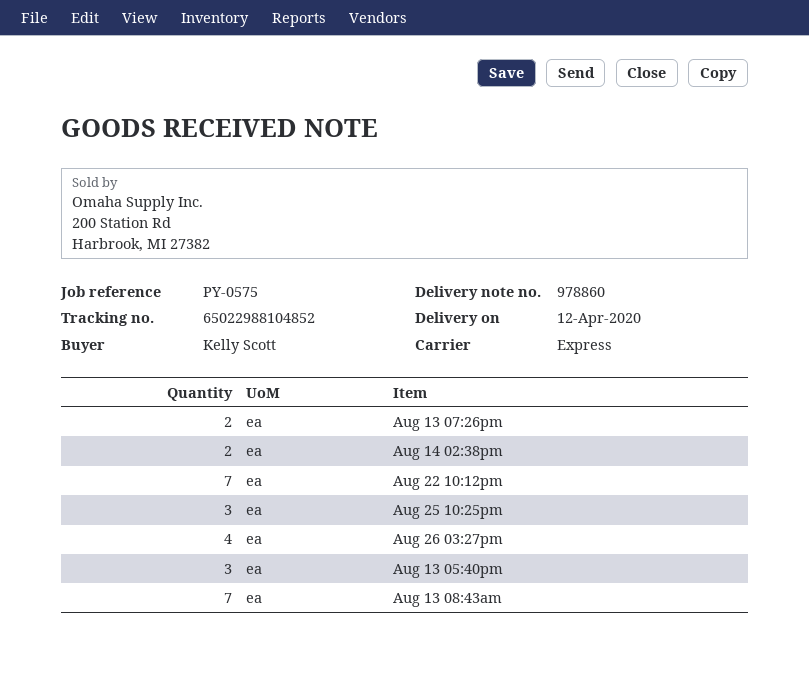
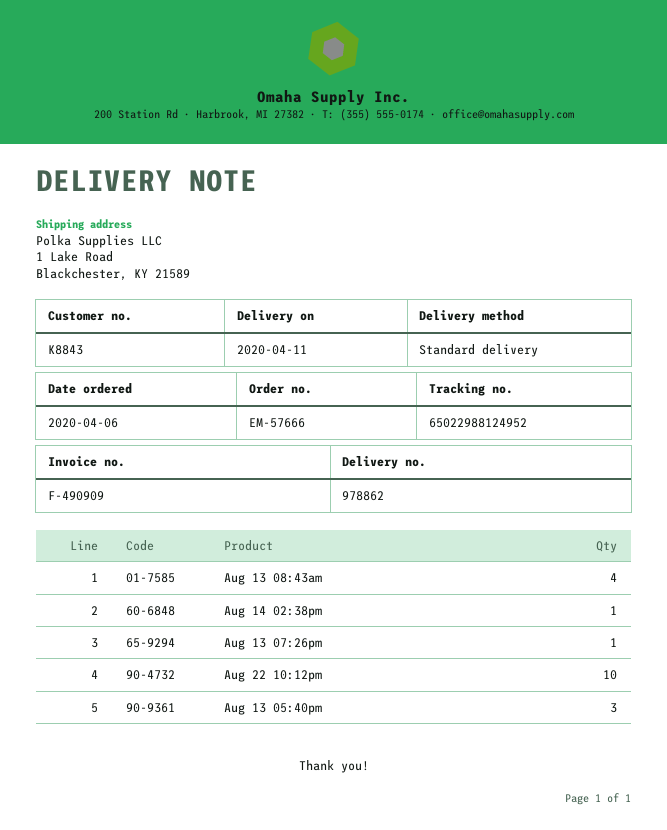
delivery note number: 978860 -> 978862
delivery date: 2020-04-12 -> 2020-04-11
shipping method: express -> standard
tracking number: 65022988104852 -> 65022988124952
Aug 13 07:26pm: 2 -> 1
Aug 14 02:38pm: 2 -> 1
Aug 22 10:12pm: 7 -> 10
Aug 25 10:25pm: 3 -> none
Aug 26 03:27pm: 4 -> none
Aug 13 08:43am: 7 -> 4

